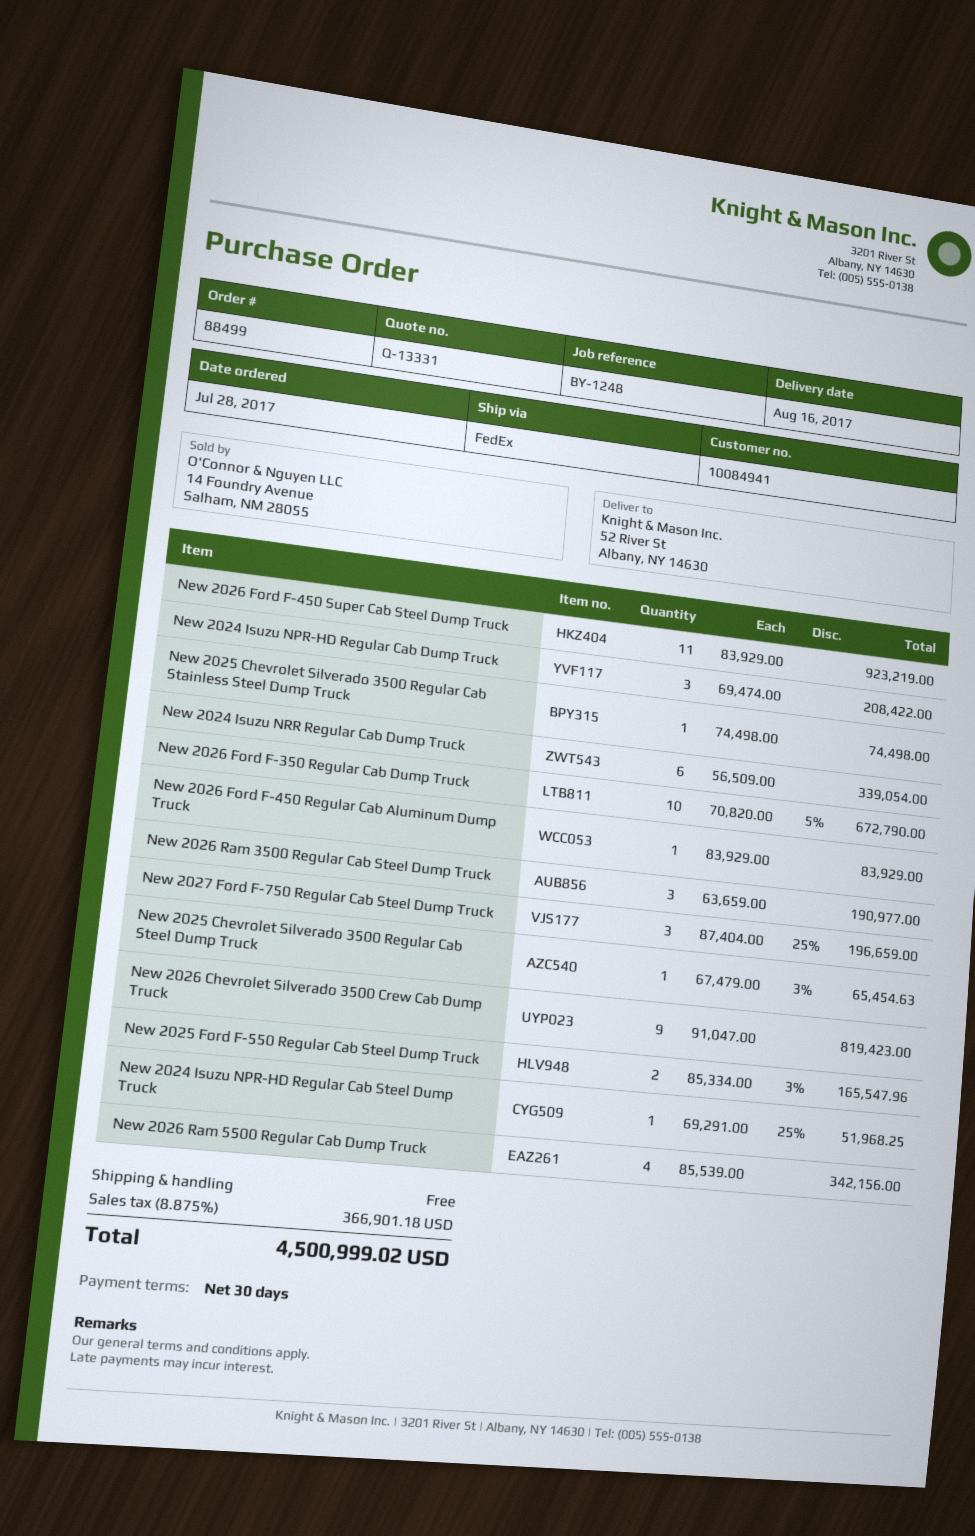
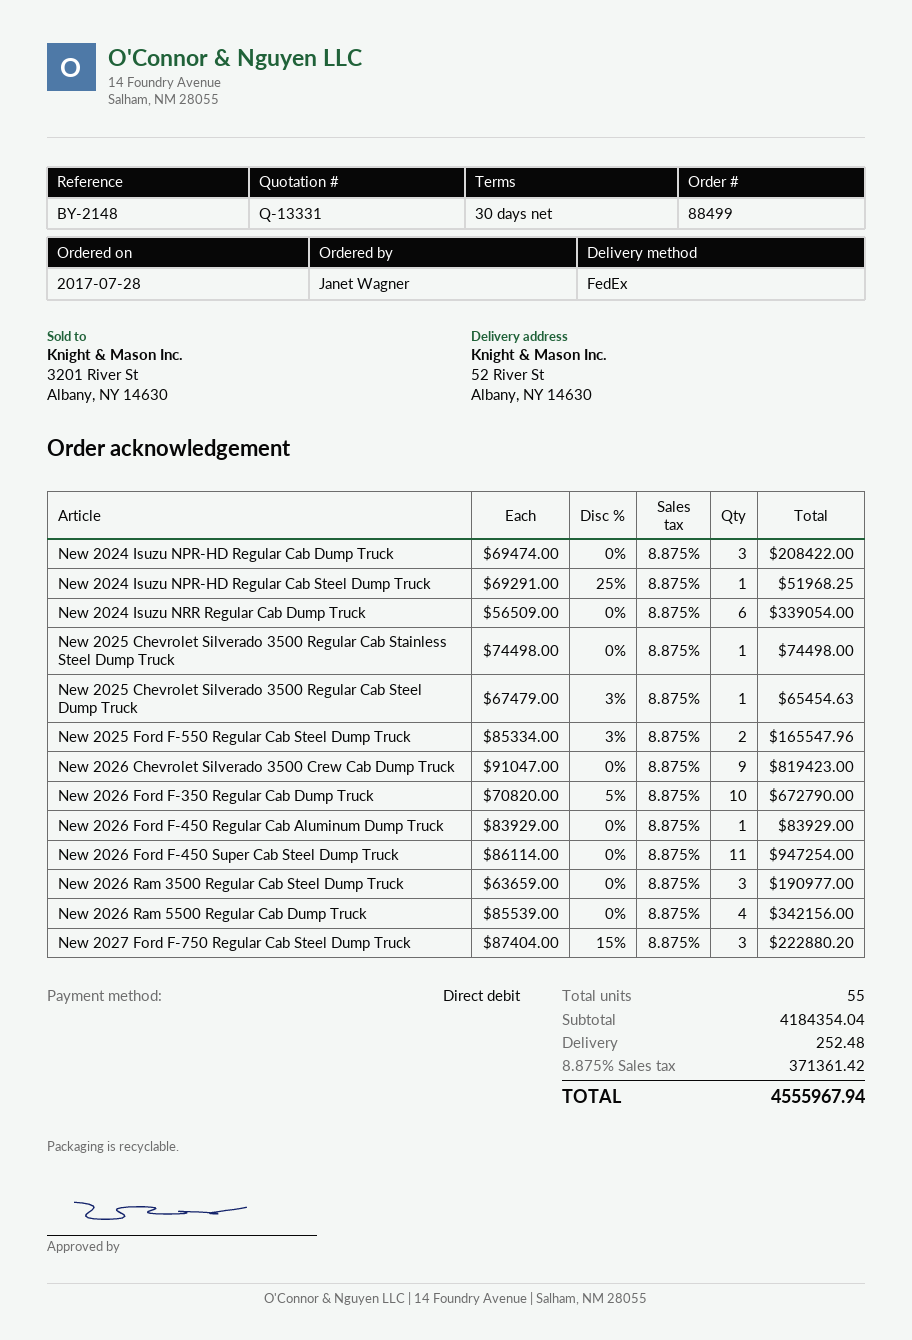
reference: BY-1248 -> BY-2148
New 2026 Ford F-450 Super Cab Steel Dump Truck: 11 x 83929.00 = 923219.00 -> 11 x 86114.00 = 947254.00
New 2027 Ford F-750 Regular Cab Steel Dump Truck: 3 x 87404.00 - 25% = 196659.00 -> 3 x 87404.00 - 15% = 222880.20
shipping: 0.00 -> 252.48
tax: 8.875% = 366901.18 -> 8.875% = 371361.42
total: 4500999.02 -> 4555967.94

